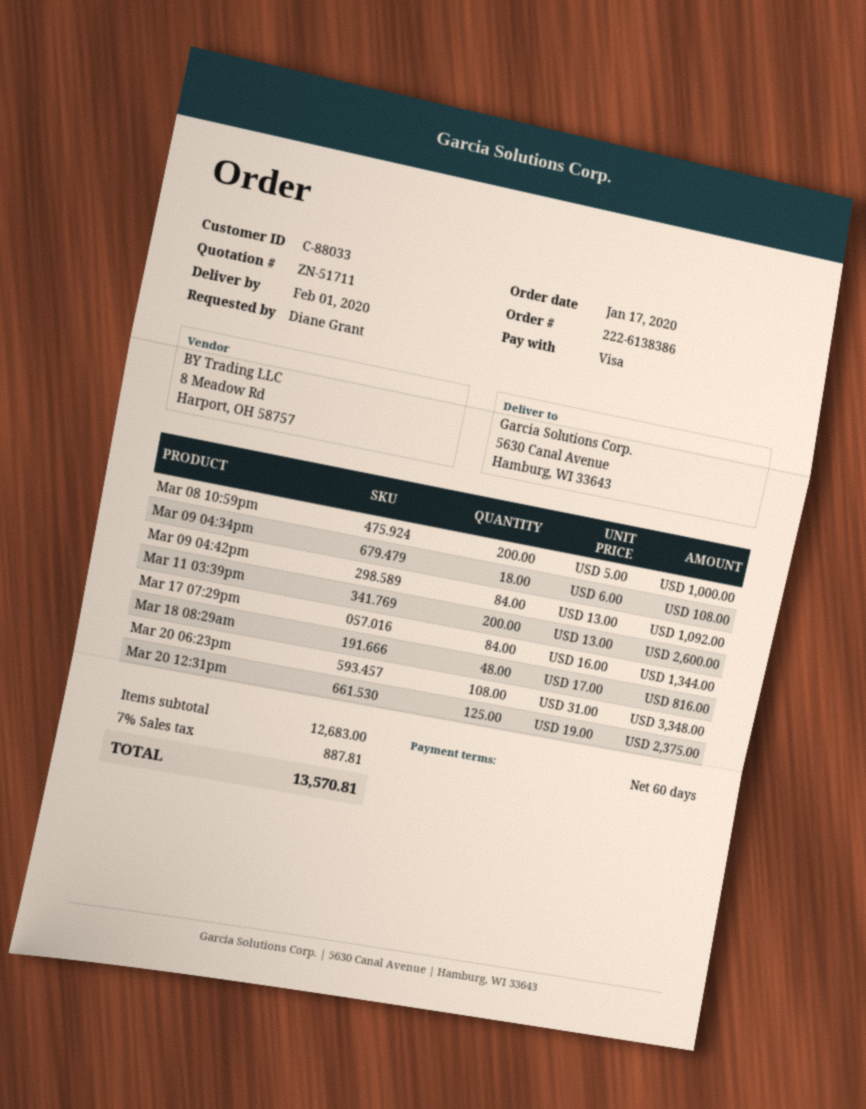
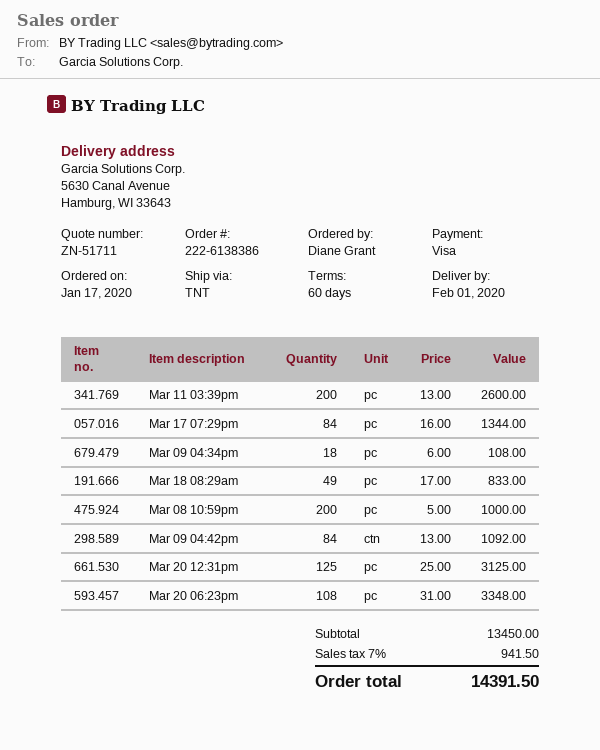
Mar 18 08:29am: 48 x 17.00 = 816.00 -> 49 x 17.00 = 833.00
Mar 20 12:31pm: 125 x 19.00 = 2375.00 -> 125 x 25.00 = 3125.00
subtotal: 12683.00 -> 13450.00
tax: 7% = 887.81 -> 7% = 941.50
total: 13570.81 -> 14391.50

